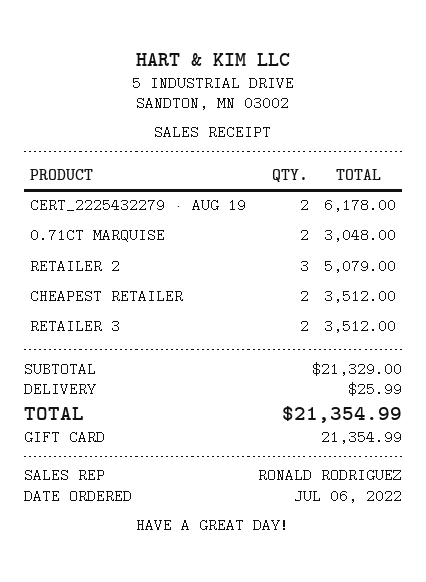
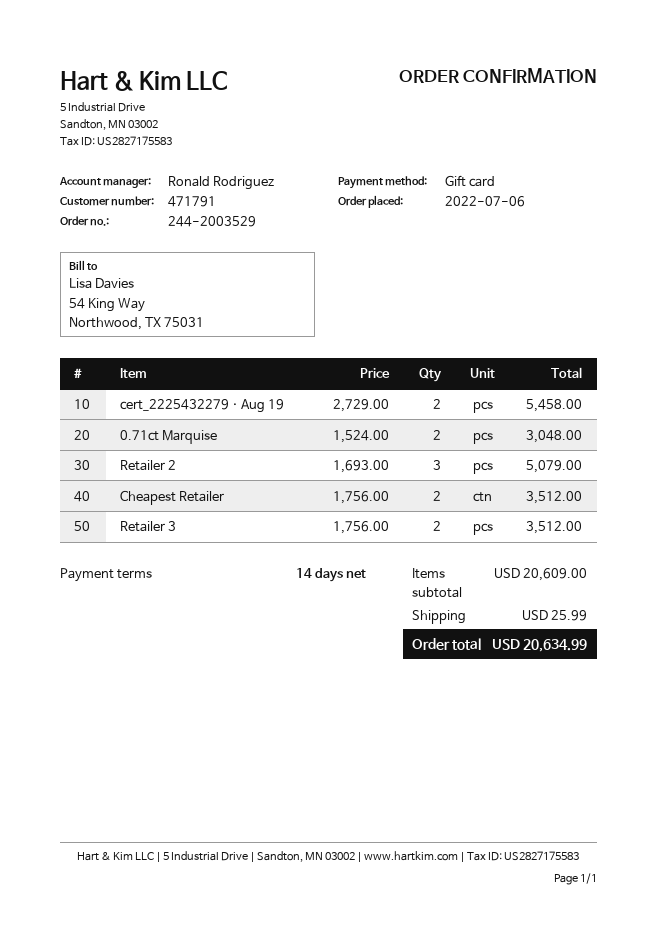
CERT_2225432279 · AUG 19: 2 for 6178.00 -> 2 for 5458.00
subtotal: 21329.00 -> 20609.00
total: 21354.99 -> 20634.99

